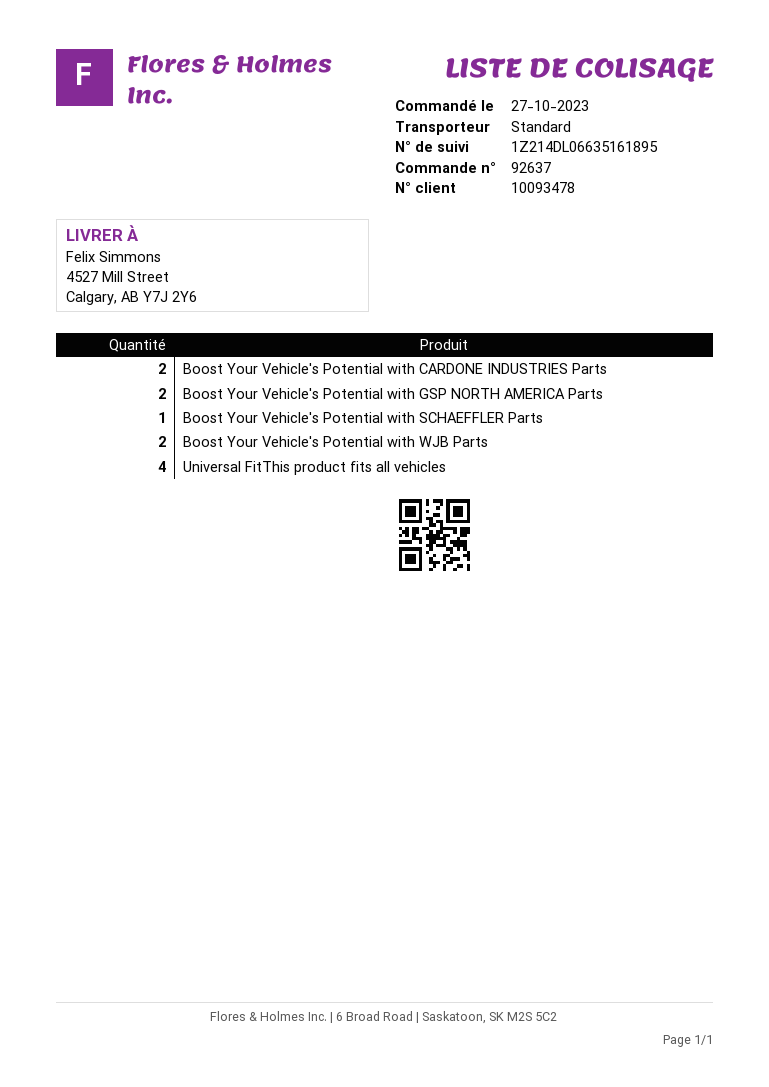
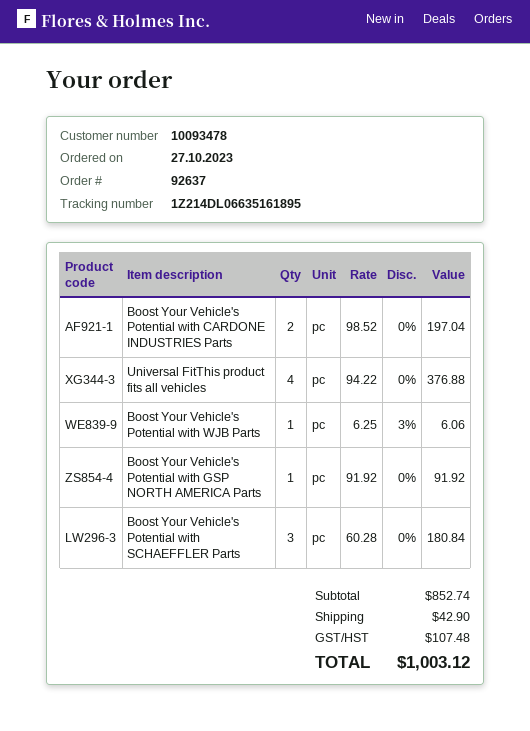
Boost Your Vehicle's Potential with GSP NORTH AMERICA Parts: 2 -> 1
Boost Your Vehicle's Potential with SCHAEFFLER Parts: 1 -> 3
Boost Your Vehicle's Potential with WJB Parts: 2 -> 1

